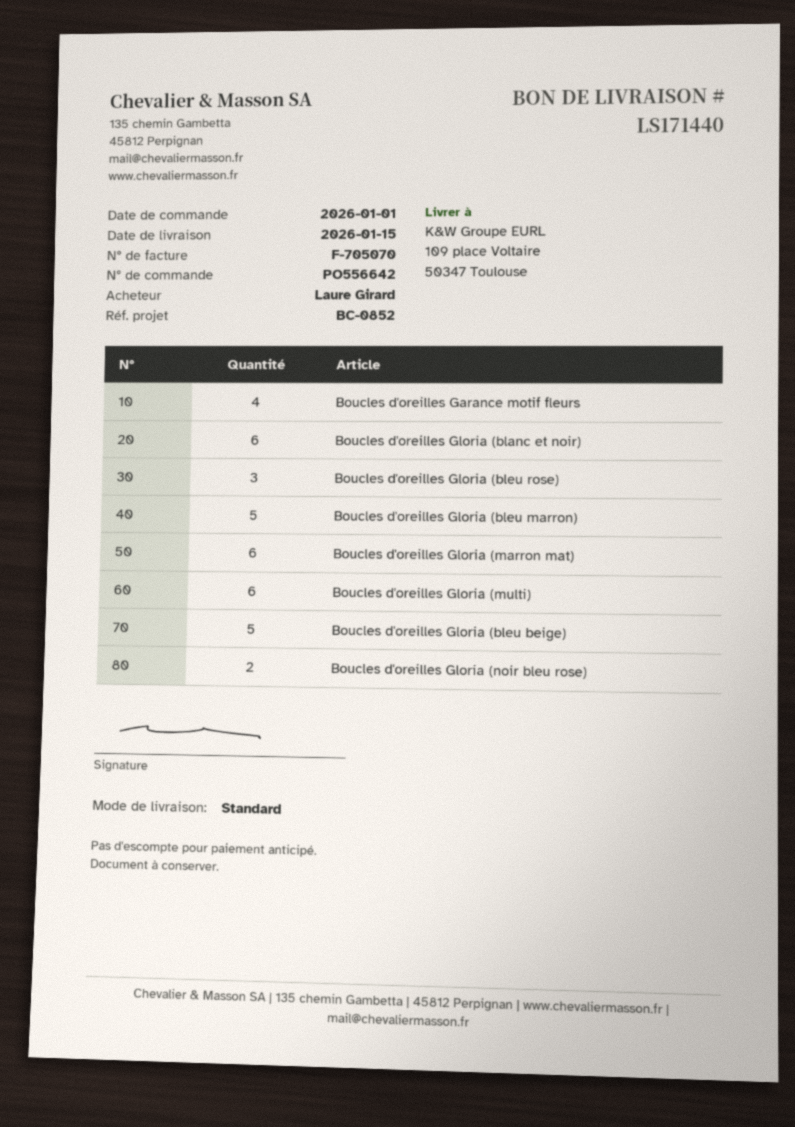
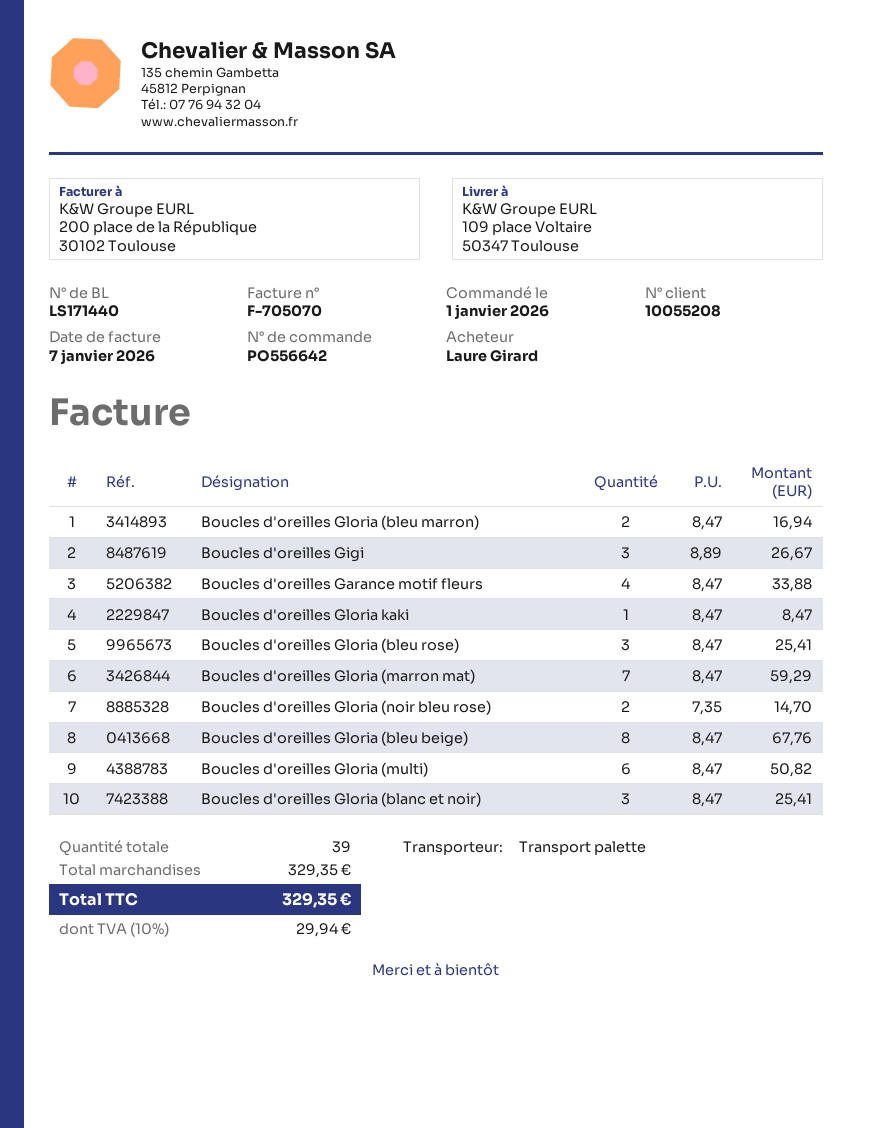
shipping method: standard -> pallet freight
Boucles d'oreilles Gloria (blanc et noir): 6 -> 3
Boucles d'oreilles Gloria (bleu marron): 5 -> 2
Boucles d'oreilles Gloria (marron mat): 6 -> 7
Boucles d'oreilles Gloria (bleu beige): 5 -> 8
Boucles d'oreilles Gigi: none -> 3
Boucles d'oreilles Gloria kaki: none -> 1

